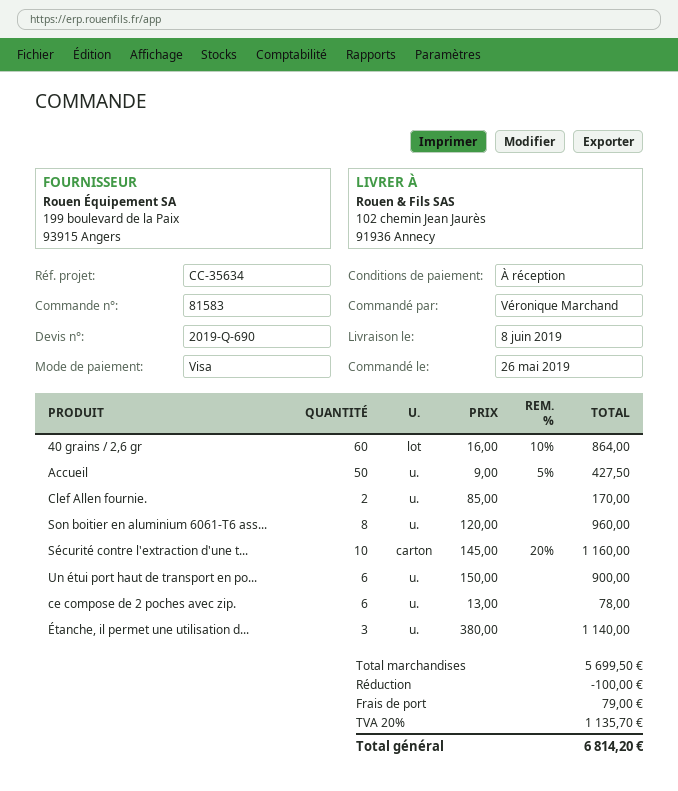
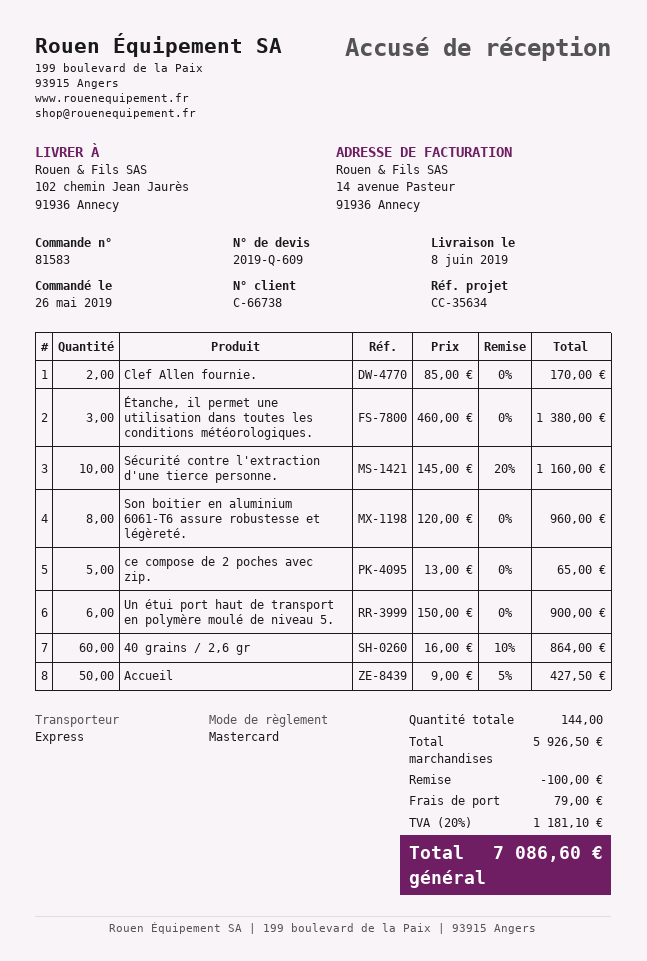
quote number: 2019-Q-690 -> 2019-Q-609
payment method: Visa -> Mastercard
ce compose de 2 poches avec zip.: 6 x 13.00 = 78.00 -> 5 x 13.00 = 65.00
Étanche, il permet une utilisation d...: 3 x 380.00 = 1140.00 -> 3 x 460.00 = 1380.00
subtotal: 5699.50 -> 5926.50
tax: 20% = 1135.70 -> 20% = 1181.10
total: 6814.20 -> 7086.60

